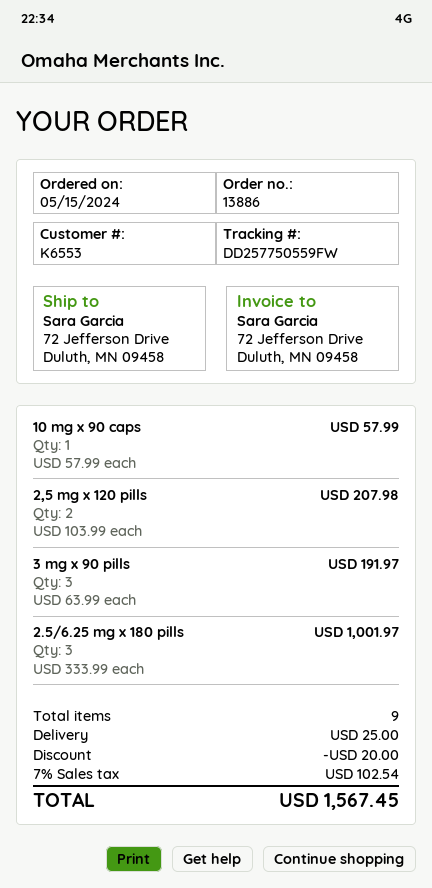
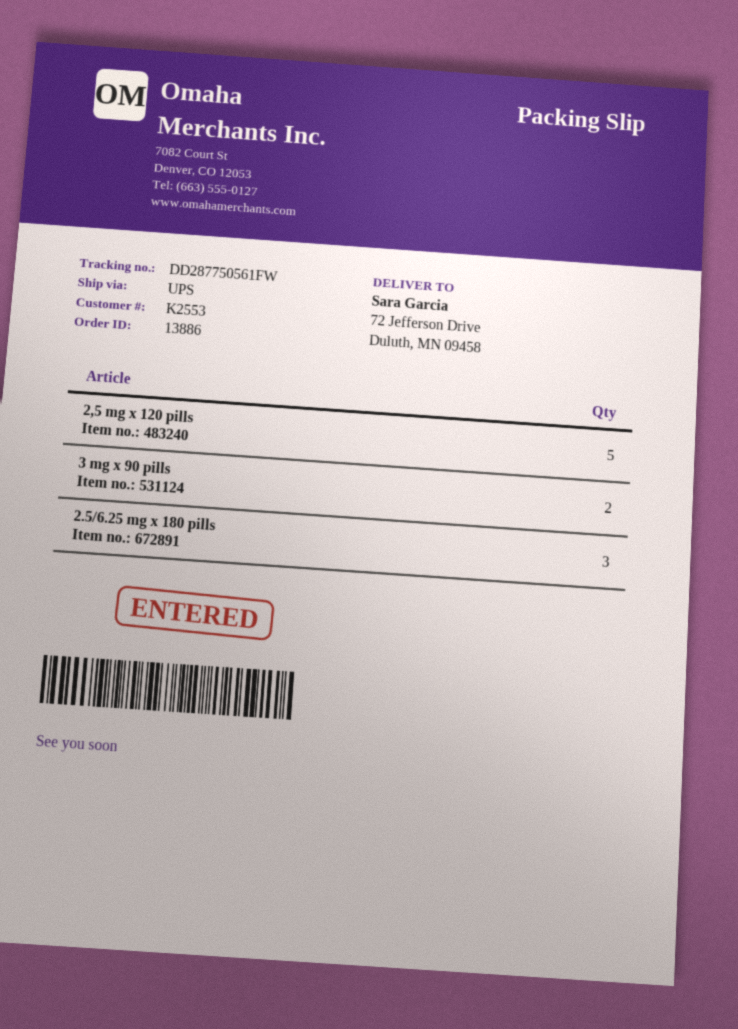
customer number: K6553 -> K2553
tracking number: DD257750559FW -> DD287750561FW
10 mg x 90 caps: 1 -> none
2,5 mg x 120 pills: 2 -> 5
3 mg x 90 pills: 3 -> 2

